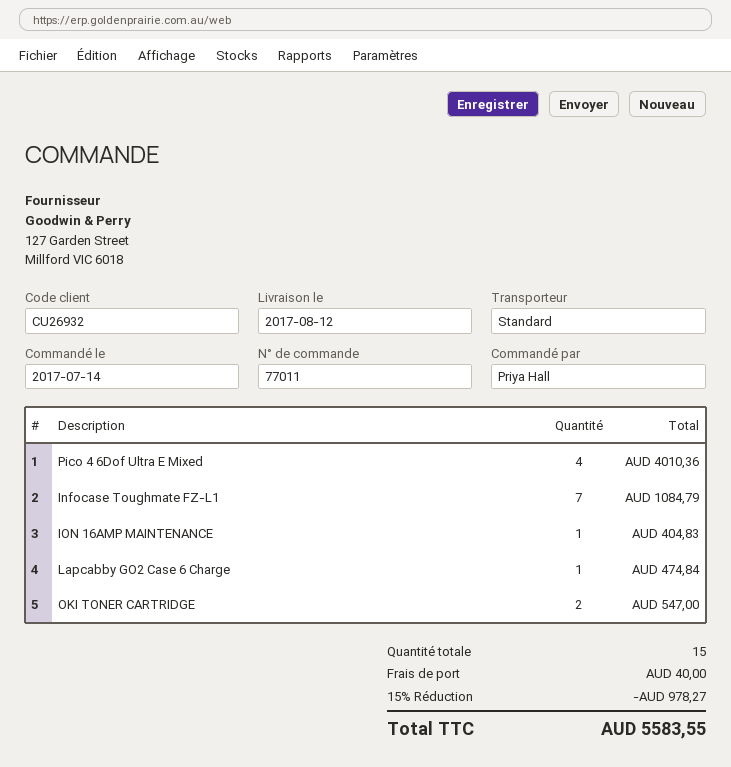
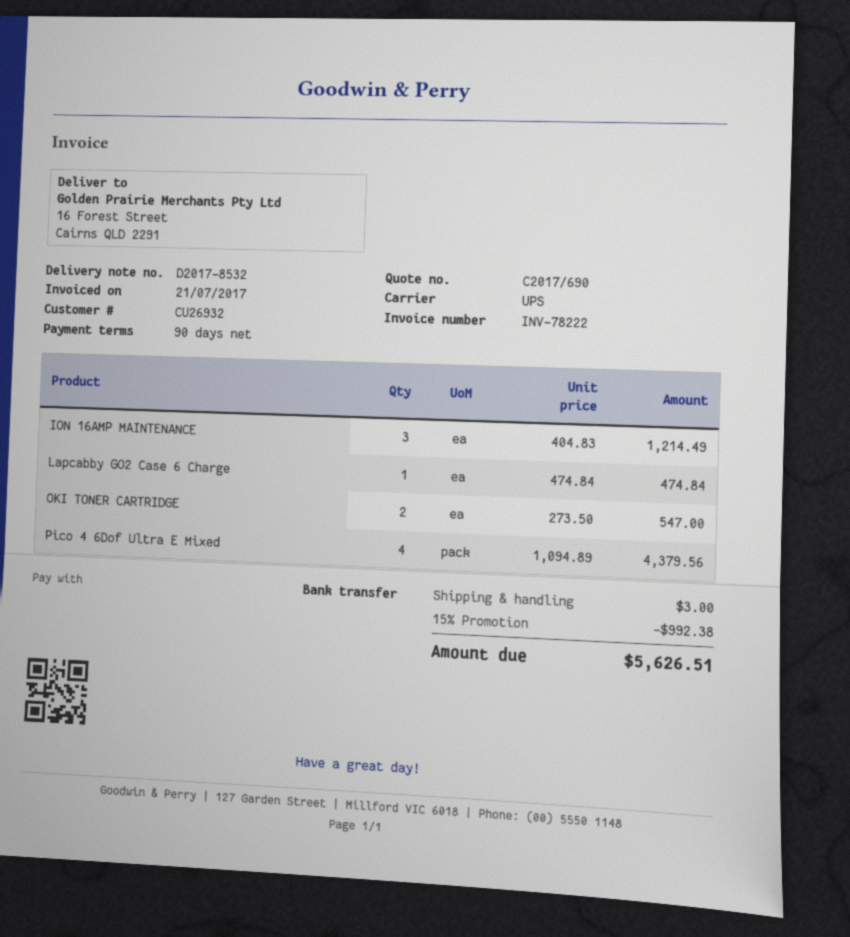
shipping method: standard -> UPS
Pico 4 6Dof Ultra E Mixed: 4 for 4010.36 -> 4 for 4379.56
Infocase Toughmate FZ-L1: 7 for 1084.79 -> none
ION 16AMP MAINTENANCE: 1 for 404.83 -> 3 for 1214.49
discount: 15% = 978.27 -> 15% = 992.38
shipping: 40.00 -> 3.00
total: 5583.55 -> 5626.51

